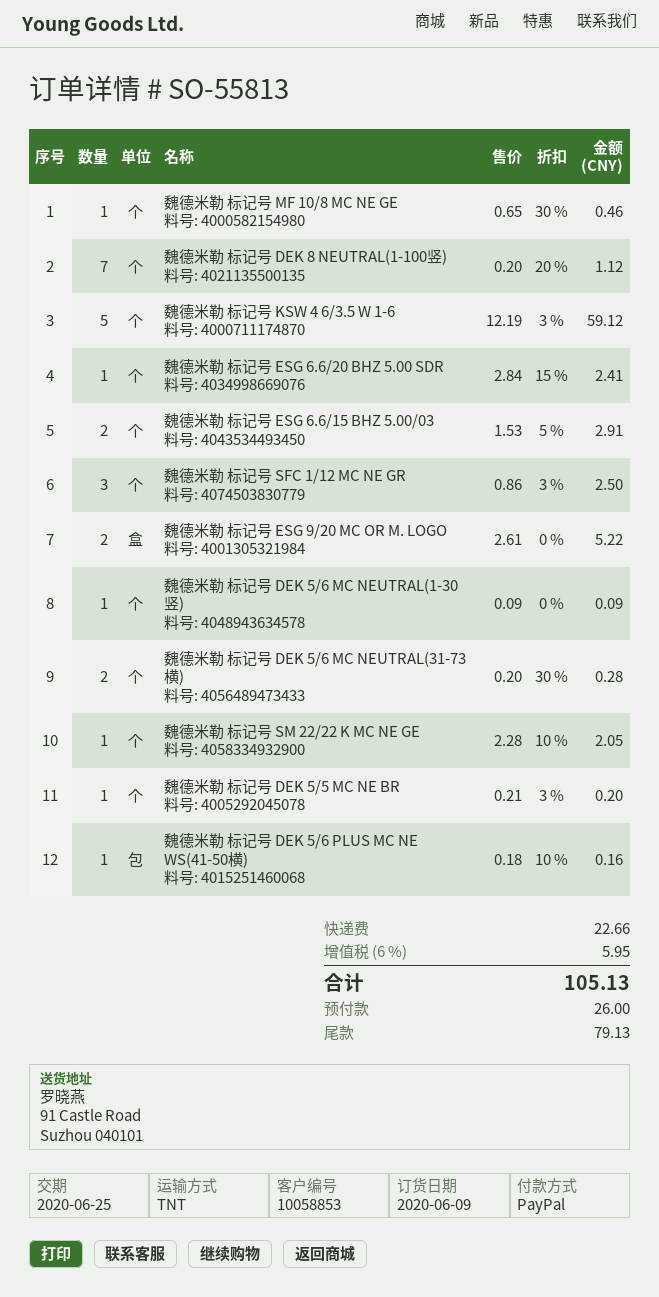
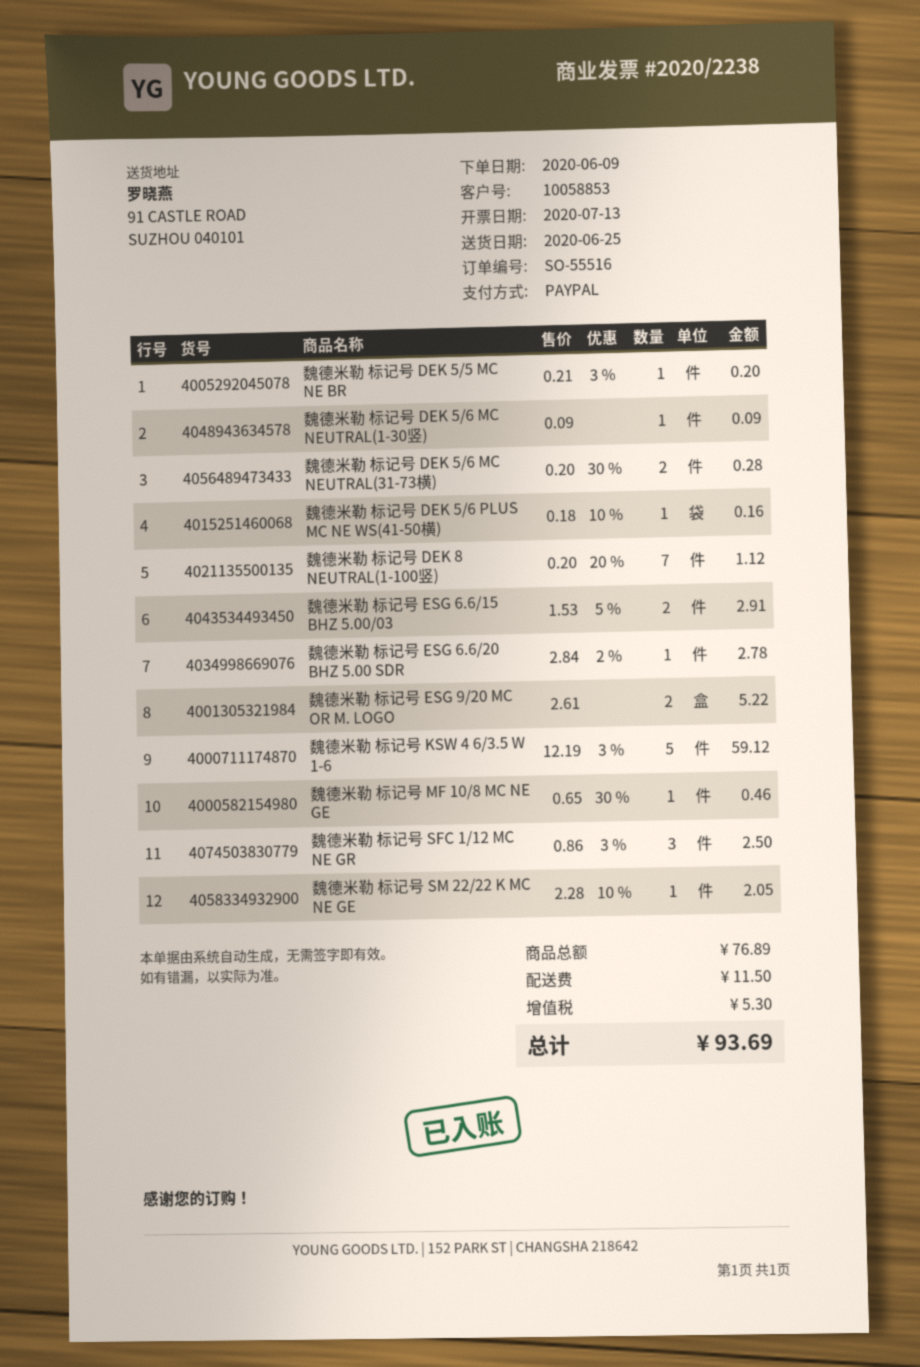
order number: SO-55813 -> SO-55516
魏德米勒 标记号 ESG 6.6/20 BHZ 5.00 SDR: 1 x 2.84 - 15% = 2.41 -> 1 x 2.84 - 2% = 2.78
shipping: 22.66 -> 11.50
tax: 5.95 -> 5.30
total: 105.13 -> 93.69

